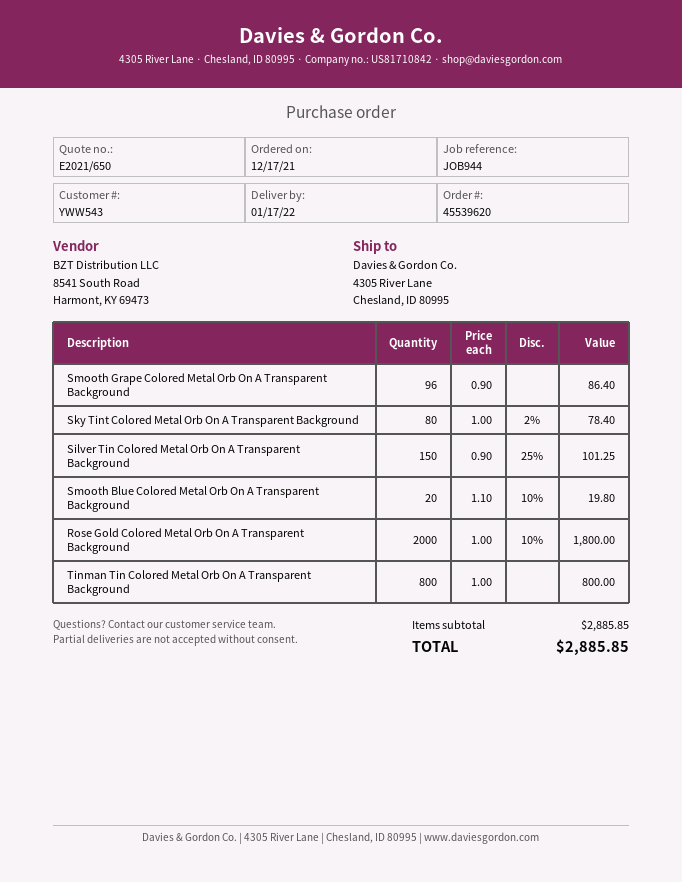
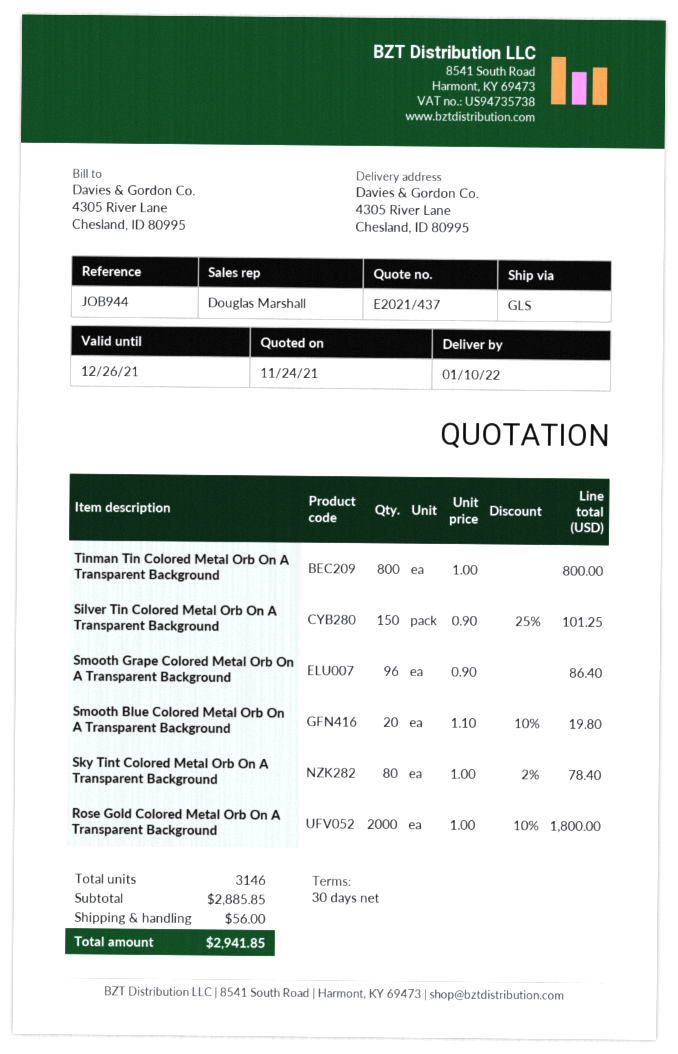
quote number: E2021/650 -> E2021/437
delivery date: 2022-01-17 -> 2022-01-10
shipping: none -> 56.00
total: 2885.85 -> 2941.85

